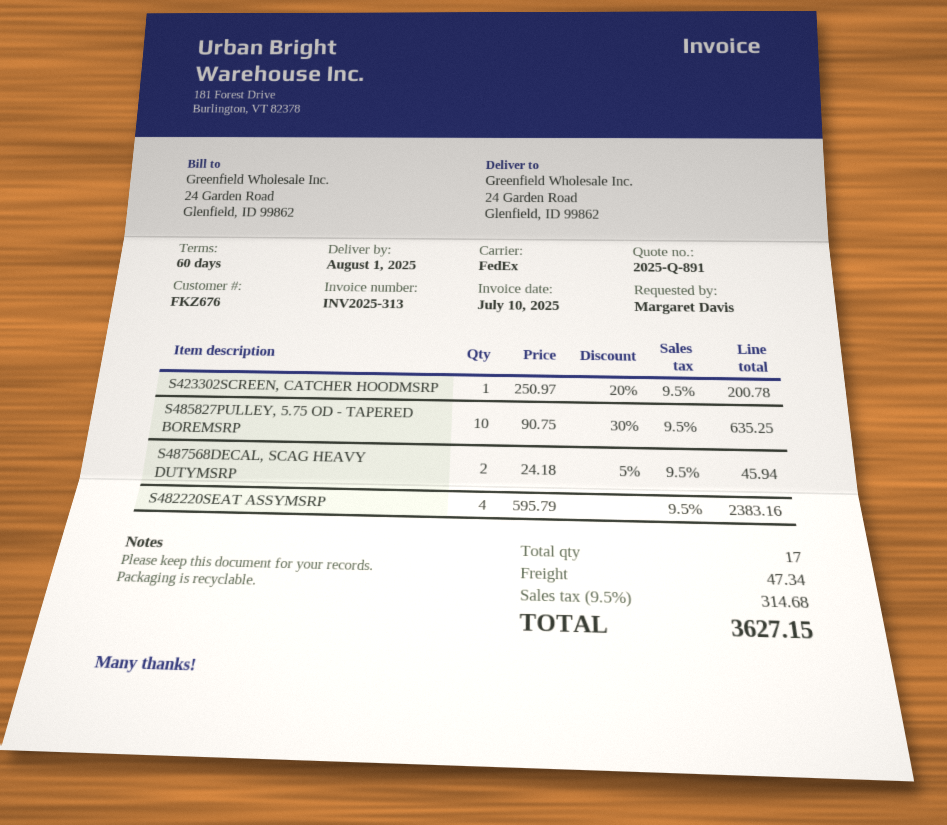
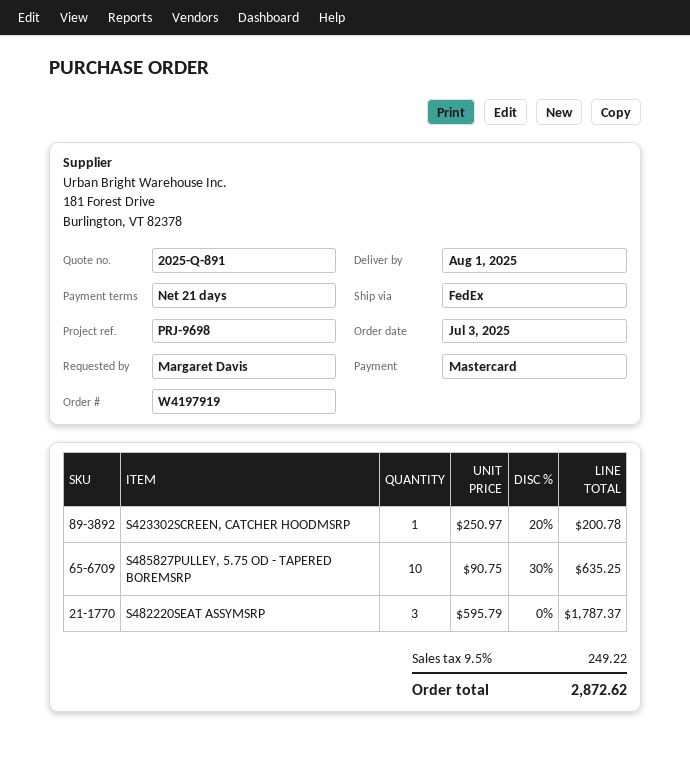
payment terms: 60 days -> 21 days
S487568DECAL, SCAG HEAVY DUTYMSRP: 2 x 24.18 - 5% = 45.94 -> none
S482220SEAT ASSYMSRP: 4 x 595.79 = 2383.16 -> 3 x 595.79 = 1787.37
shipping: 47.34 -> none
tax: 9.5% = 314.68 -> 9.5% = 249.22
total: 3627.15 -> 2872.62

